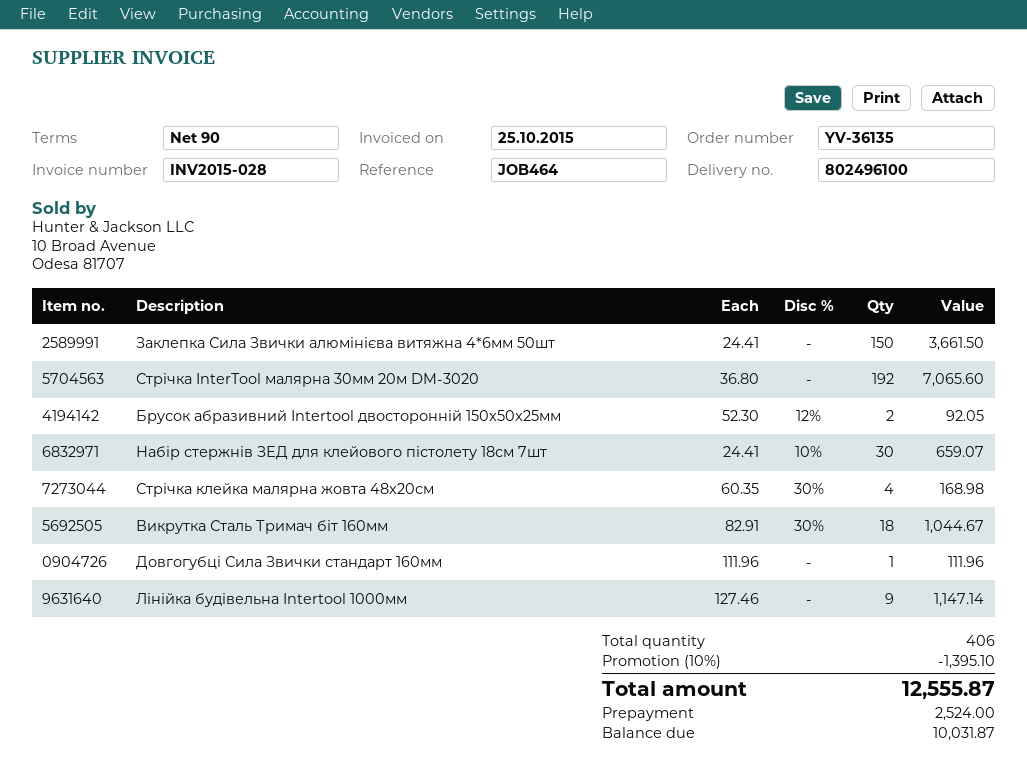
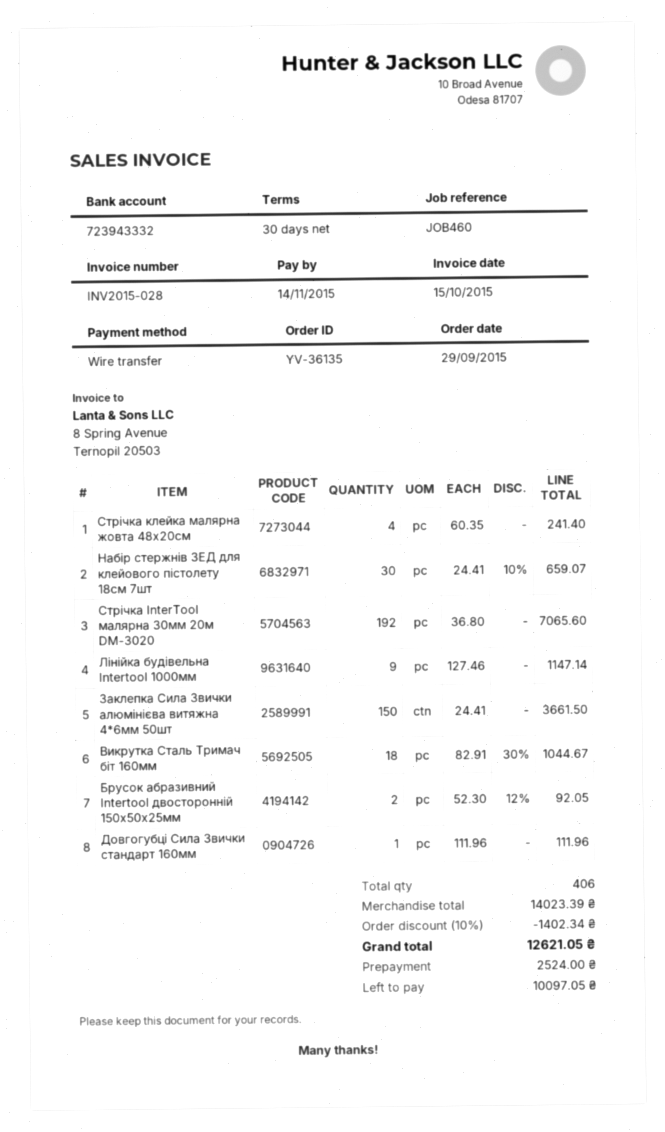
invoice date: 2015-10-25 -> 2015-10-15
payment terms: 90 days -> 30 days
reference: JOB464 -> JOB460
Стрічка клейка малярна жовта 48x20см: 4 x 60.35 - 30% = 168.98 -> 4 x 60.35 = 241.40
discount: 10% = 1395.10 -> 10% = 1402.34
total: 12555.87 -> 12621.05
balance: 10031.87 -> 10097.05

